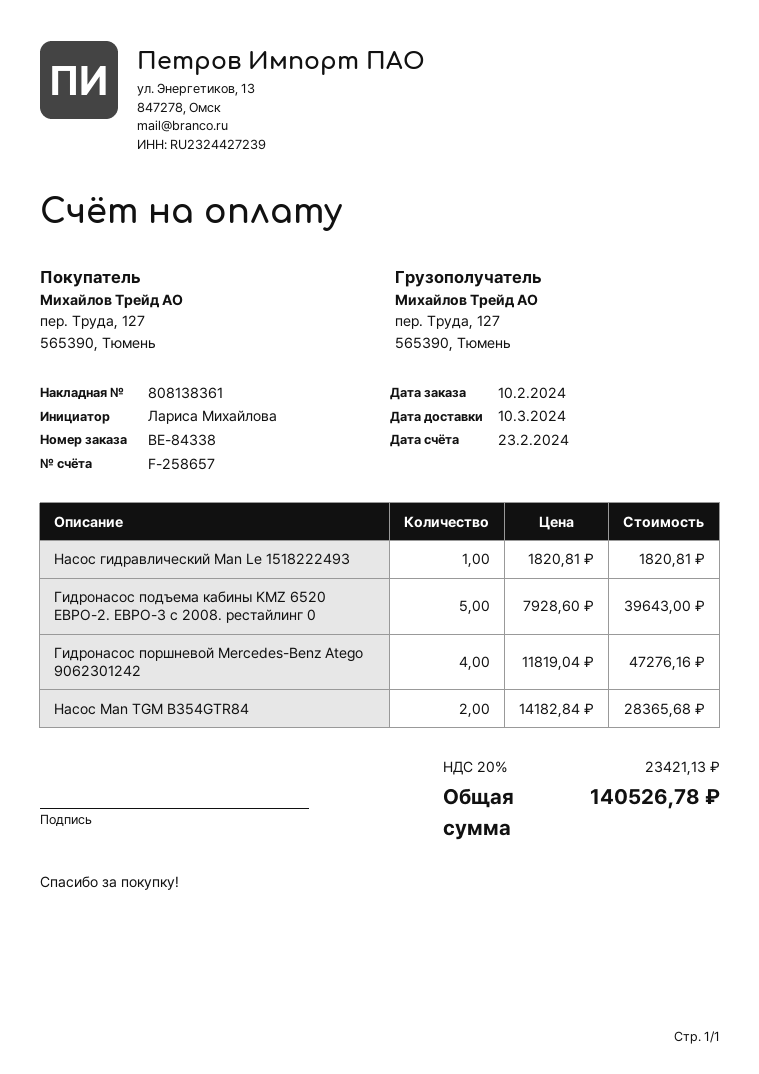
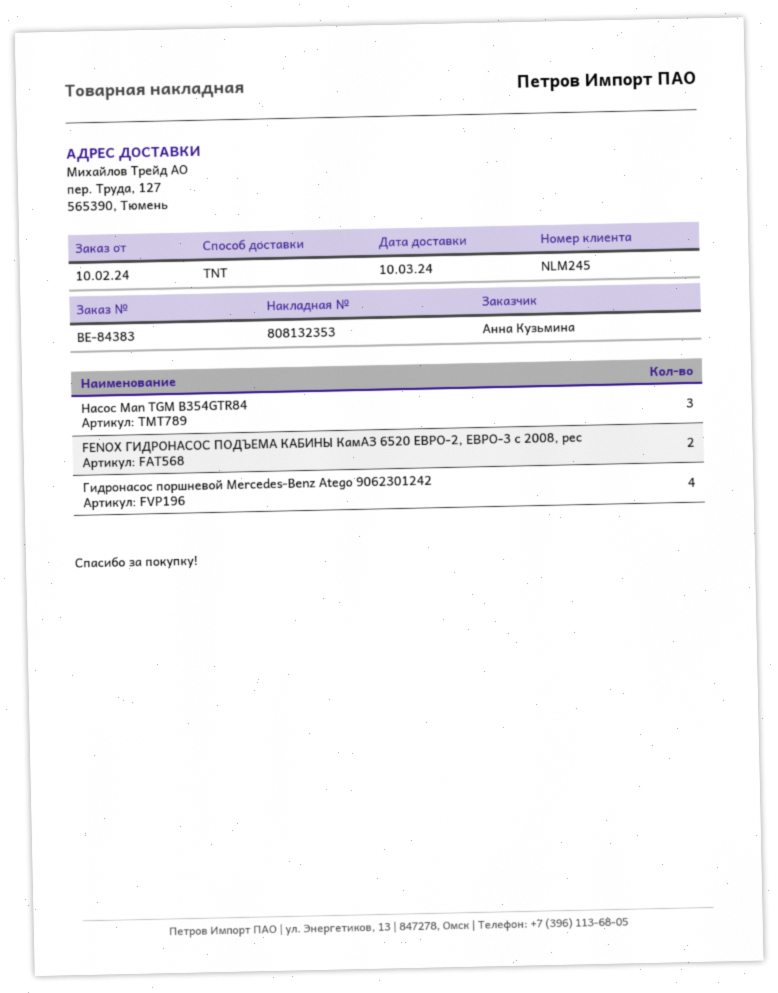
order number: BE-84338 -> BE-84383
delivery note number: 808138361 -> 808132353
ordered by: Лариса Михайлова -> Анна Кузьмина
Насос гидравлический Man Le 1518222493: 1 -> none
Гидронасос подъема кабины KMZ 6520 ЕВРО-2. ЕВРО-3 с 2008. рестайлинг 0: 5 -> none
Насос Man TGM B354GTR84: 2 -> 3
FENOX ГИДРОНАСОС ПОДЪЕМА КАБИНЫ КамАЗ 6520 ЕВРО-2, ЕВРО-3 с 2008, рес: none -> 2

